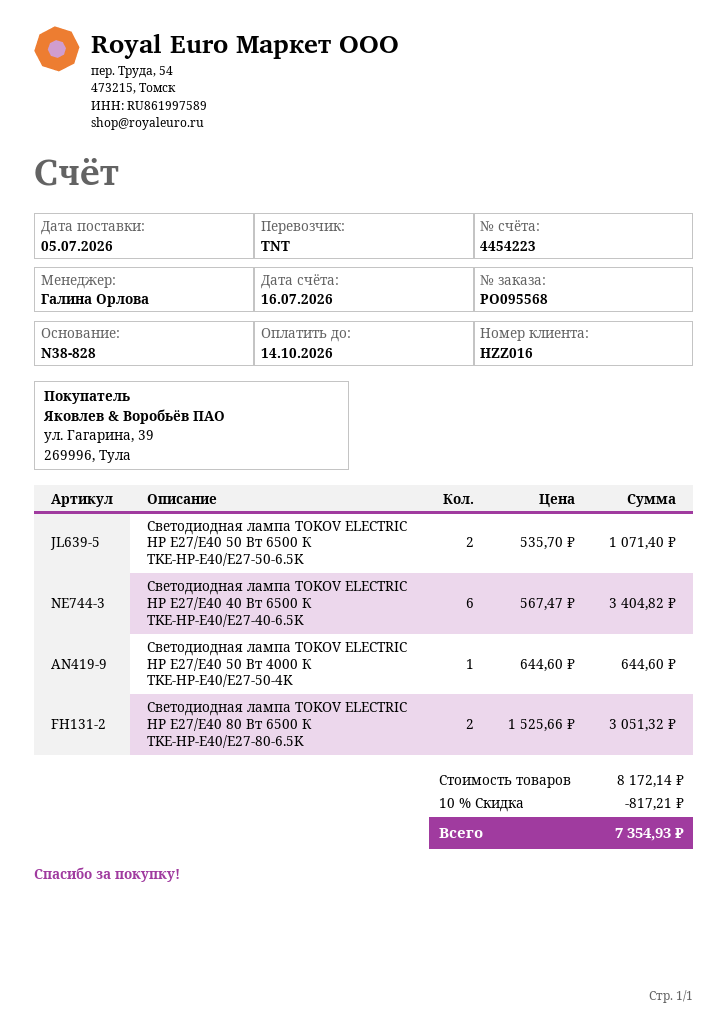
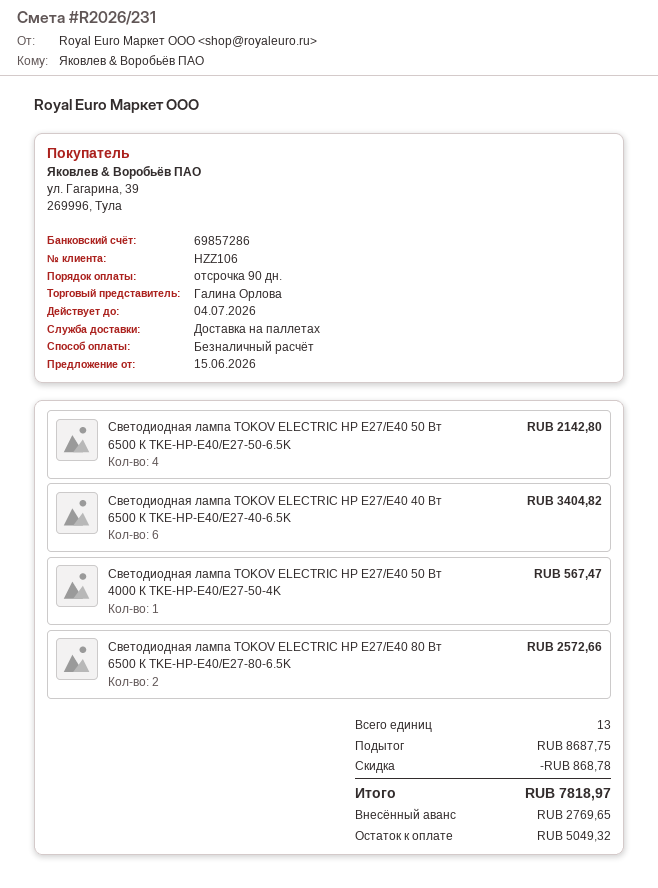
customer number: HZZ016 -> HZZ106
shipping method: TNT -> pallet freight
Светодиодная лампа TOKOV ELECTRIC HP E27/E40 50 Вт 6500 К TKE-HP-E40/E27-50-6.5K: 2 for 1071.40 -> 4 for 2142.80
Светодиодная лампа TOKOV ELECTRIC HP E27/E40 50 Вт 4000 К TKE-HP-E40/E27-50-4K: 1 for 644.60 -> 1 for 567.47
Светодиодная лампа TOKOV ELECTRIC HP E27/E40 80 Вт 6500 К TKE-HP-E40/E27-80-6.5K: 2 for 3051.32 -> 2 for 2572.66
subtotal: 8172.14 -> 8687.75
discount: 817.21 -> 868.78
total: 7354.93 -> 7818.97

